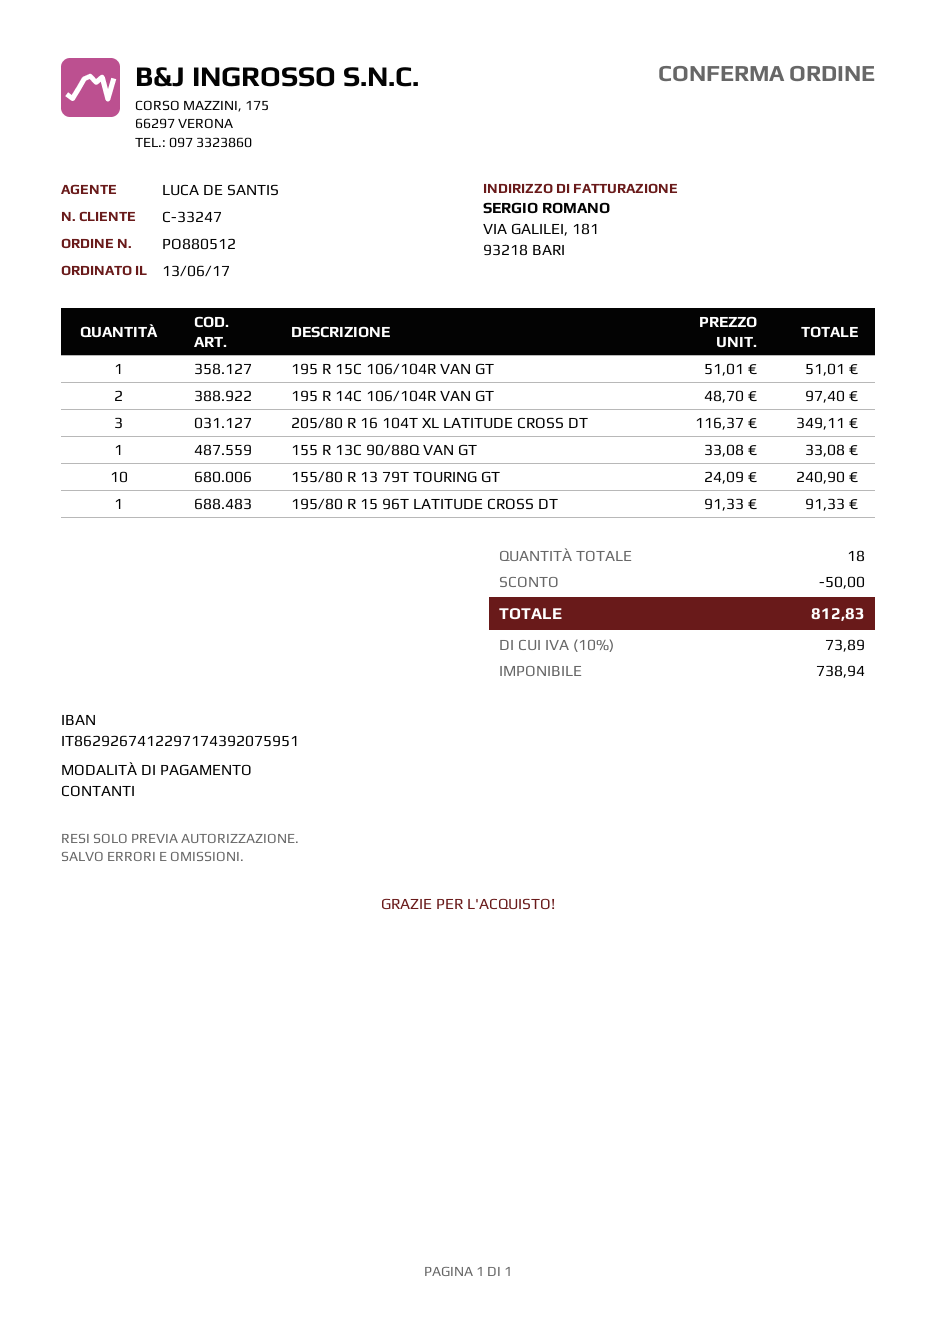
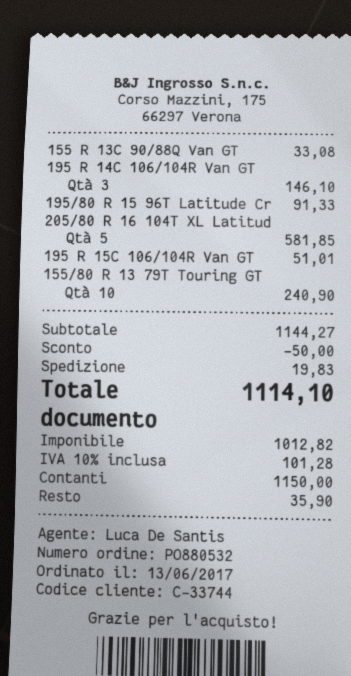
order number: PO880512 -> PO880532
customer number: C-33247 -> C-33744
195 R 14C 106/104R VAN GT: 2 for 97.40 -> 3 for 146.10
205/80 R 16 104T XL LATITUDE CROSS DT: 3 for 349.11 -> 5 for 581.85
shipping: none -> 19.83
net: 738.94 -> 1012.82
tax: 10% = 73.89 -> 10% = 101.28
total: 812.83 -> 1114.10

